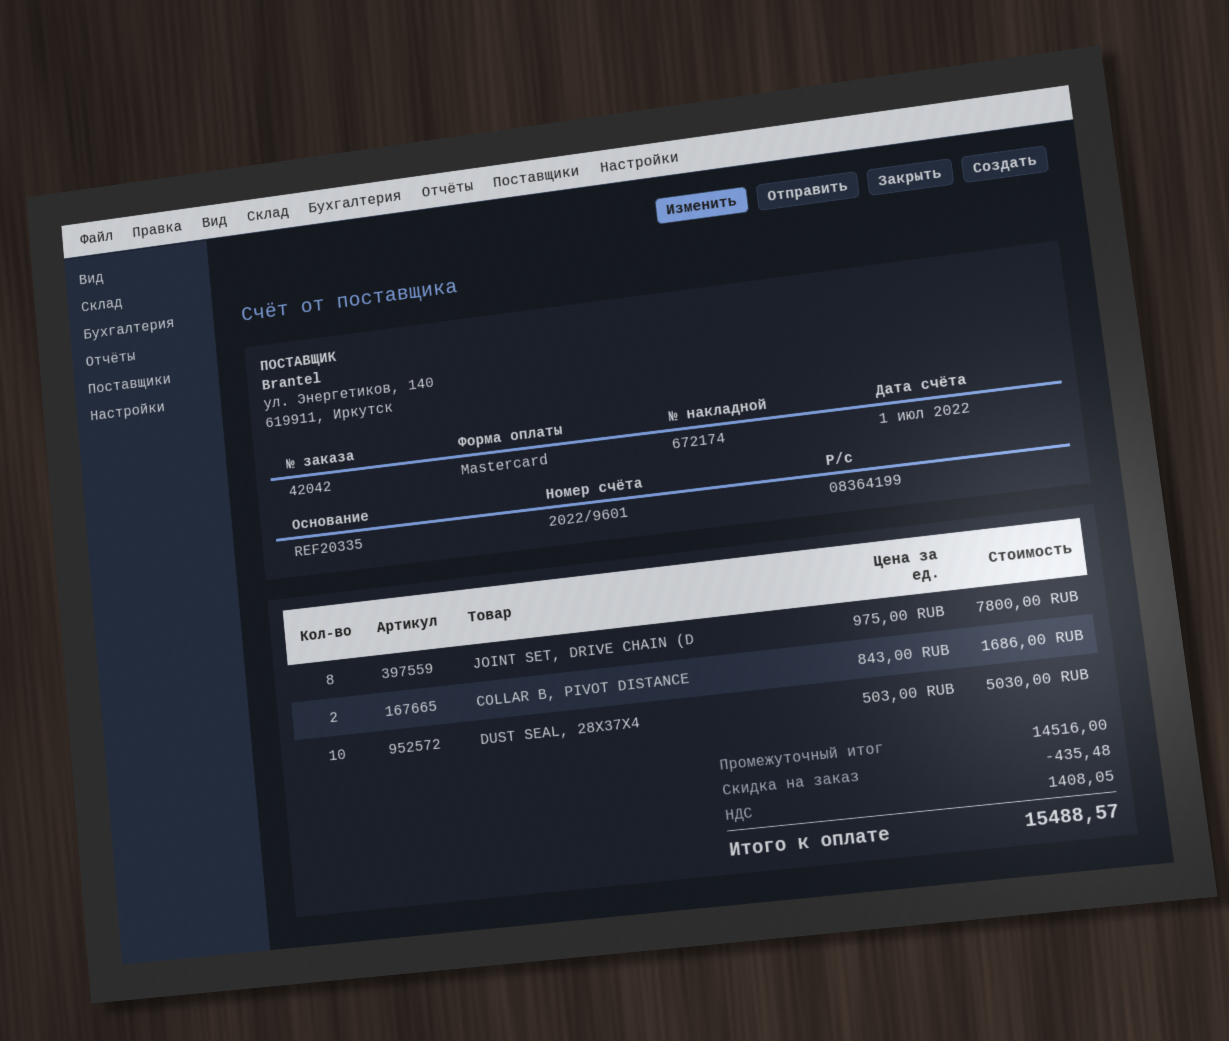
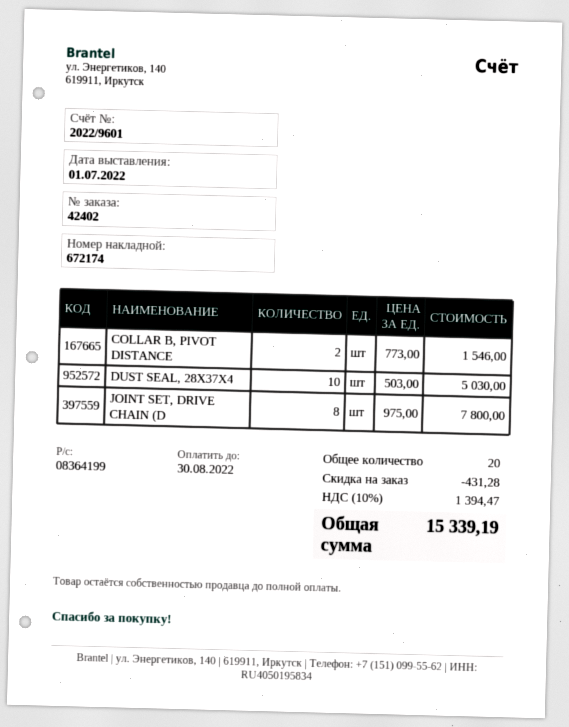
order number: 42042 -> 42402
COLLAR B, PIVOT DISTANCE: 2 x 843.00 = 1686.00 -> 2 x 773.00 = 1546.00
discount: 435.48 -> 431.28
tax: 1408.05 -> 1394.47
total: 15488.57 -> 15339.19

